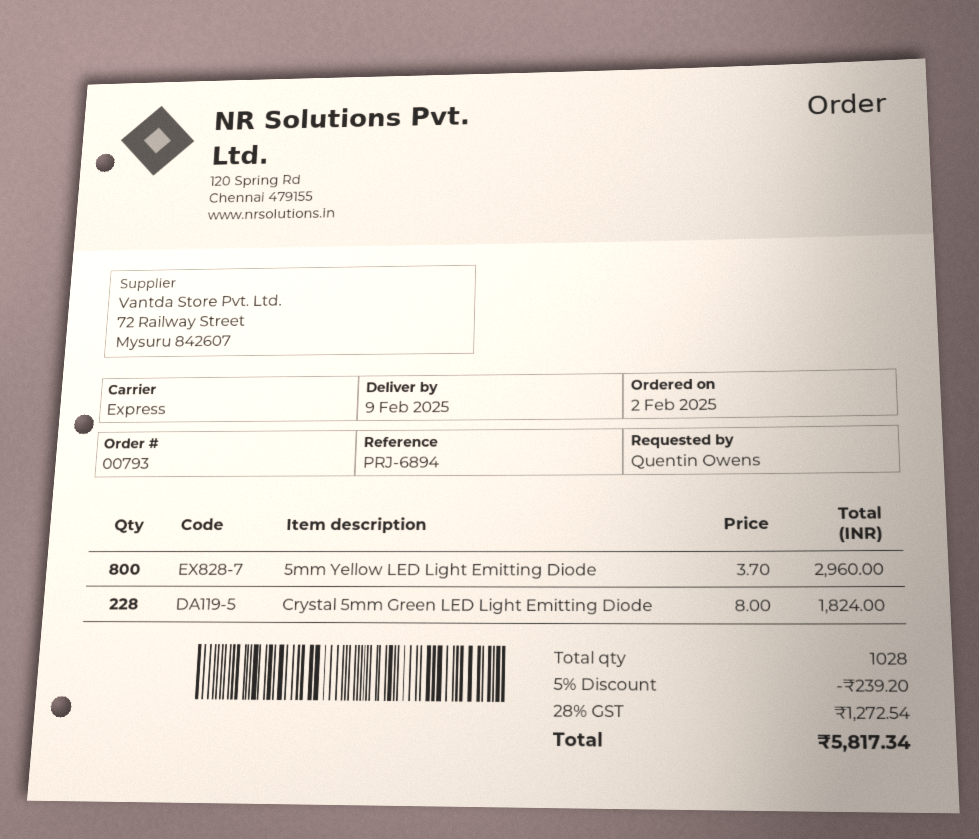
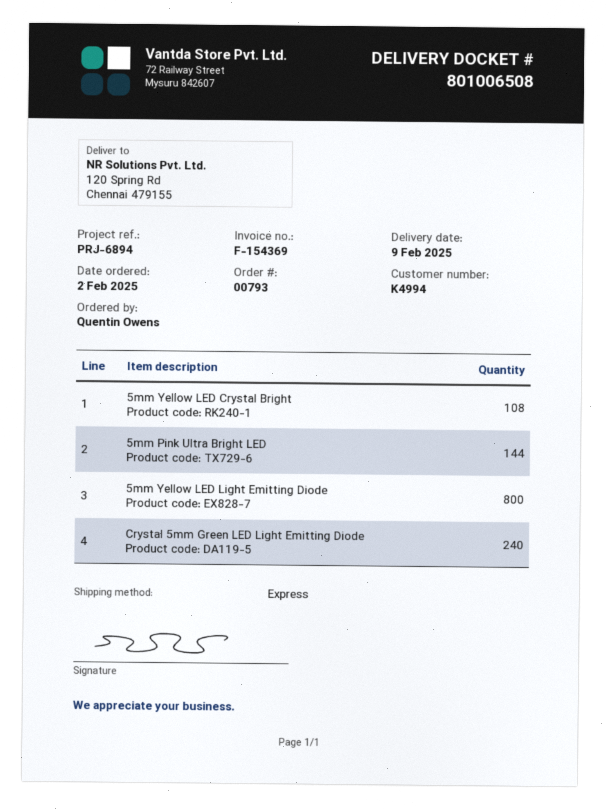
Crystal 5mm Green LED Light Emitting Diode: 228 -> 240
5mm Yellow LED Crystal Bright: none -> 108
5mm Pink Ultra Bright LED: none -> 144

